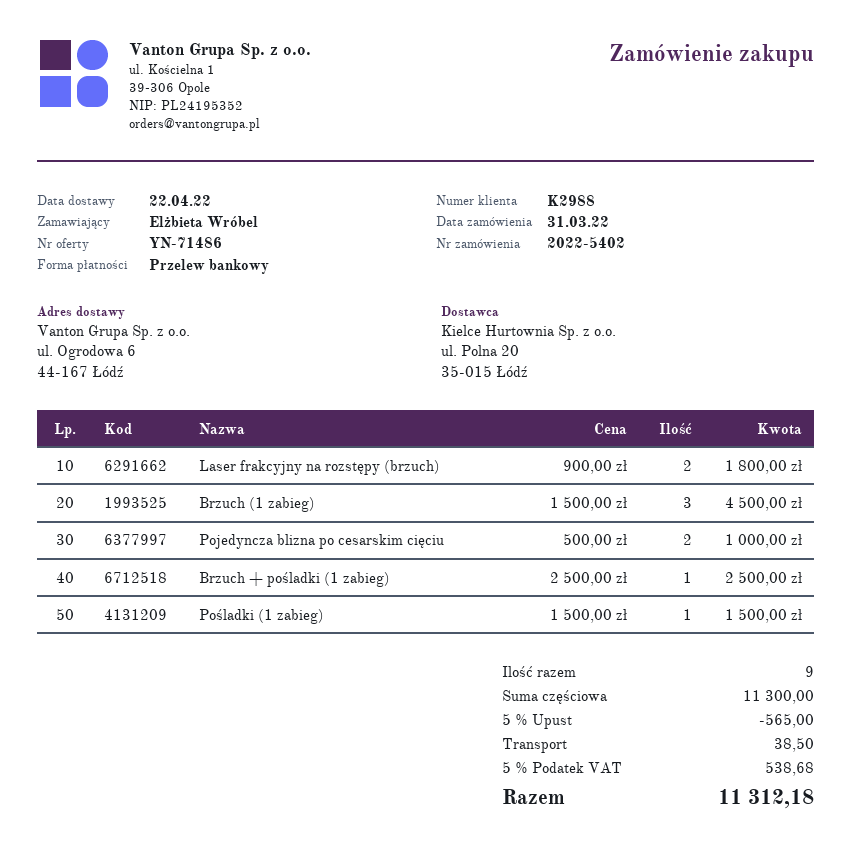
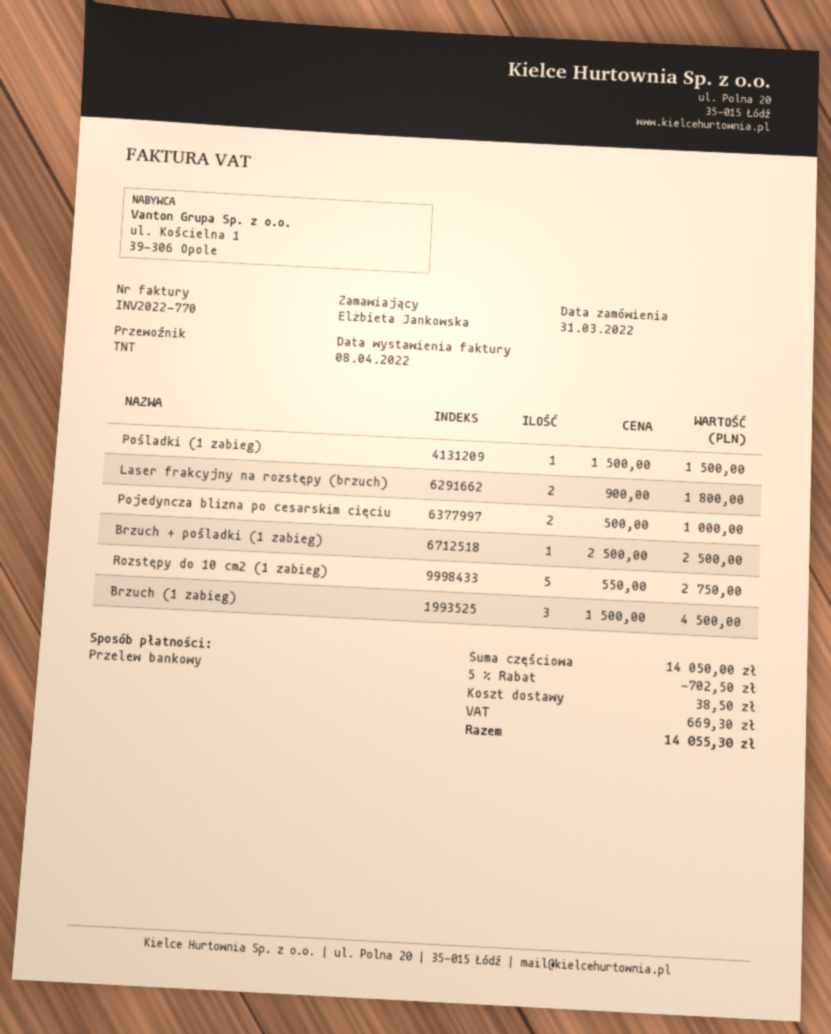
ordered by: Elżbieta Wróbel -> Elżbieta Jankowska
Rozstępy do 10 cm2 (1 zabieg): none -> 5 x 550.00 = 2750.00
subtotal: 11300.00 -> 14050.00
discount: 5% = 565.00 -> 5% = 702.50
tax: 538.68 -> 669.30
total: 11312.18 -> 14055.30

